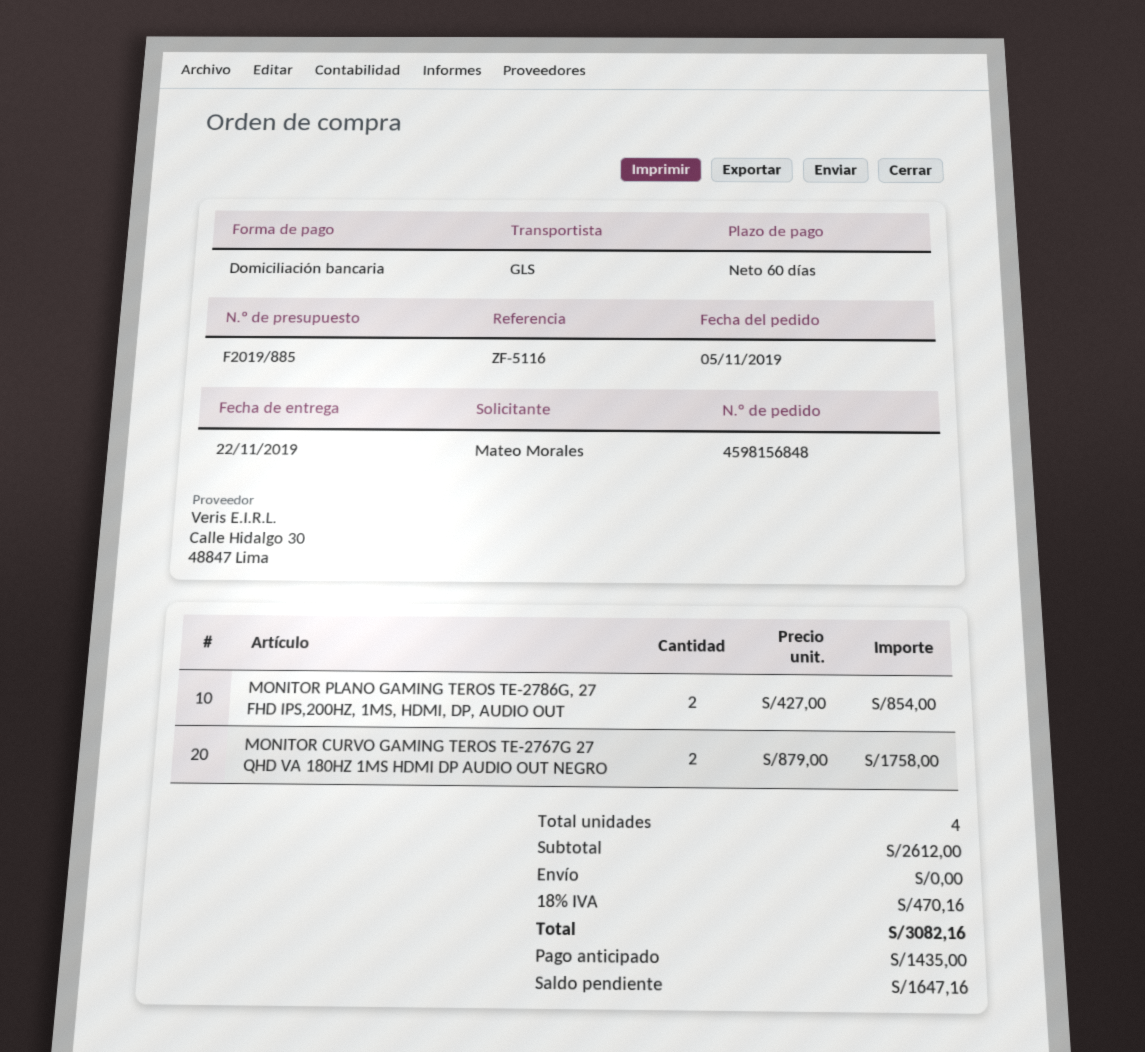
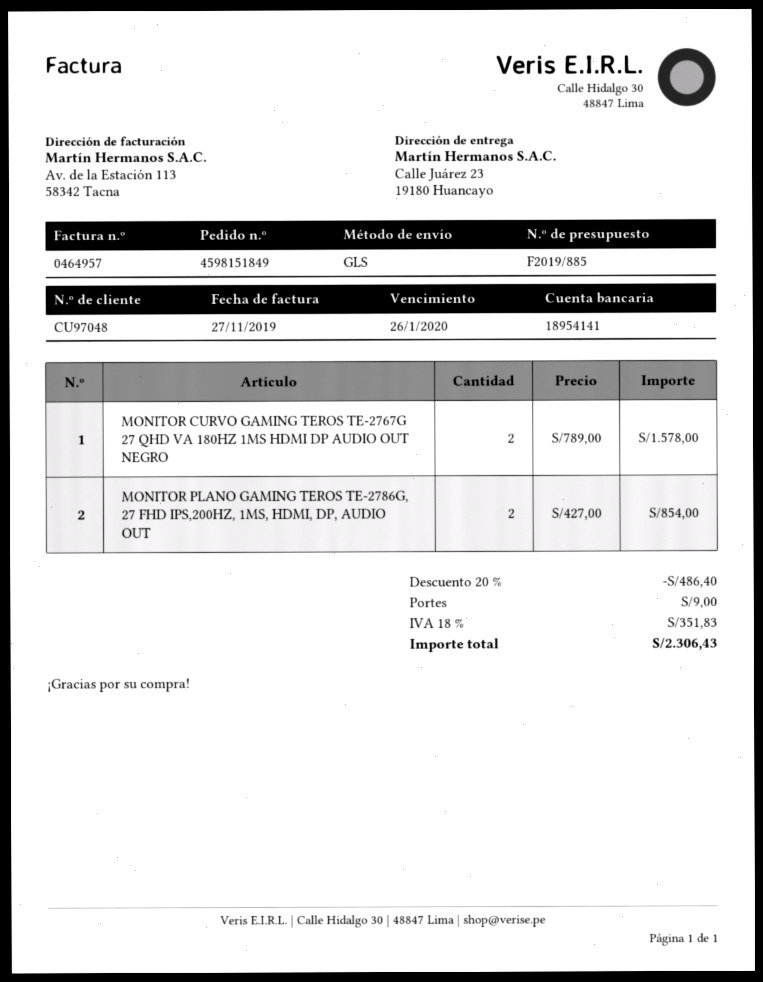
order number: 4598156848 -> 4598151849
MONITOR CURVO GAMING TEROS TE-2767G 27 QHD VA 180HZ 1MS HDMI DP AUDIO OUT NEGRO: 2 x 879.00 = 1758.00 -> 2 x 789.00 = 1578.00
discount: none -> 20% = 486.40
shipping: 0.00 -> 9.00
tax: 18% = 470.16 -> 18% = 351.83
total: 3082.16 -> 2306.43

